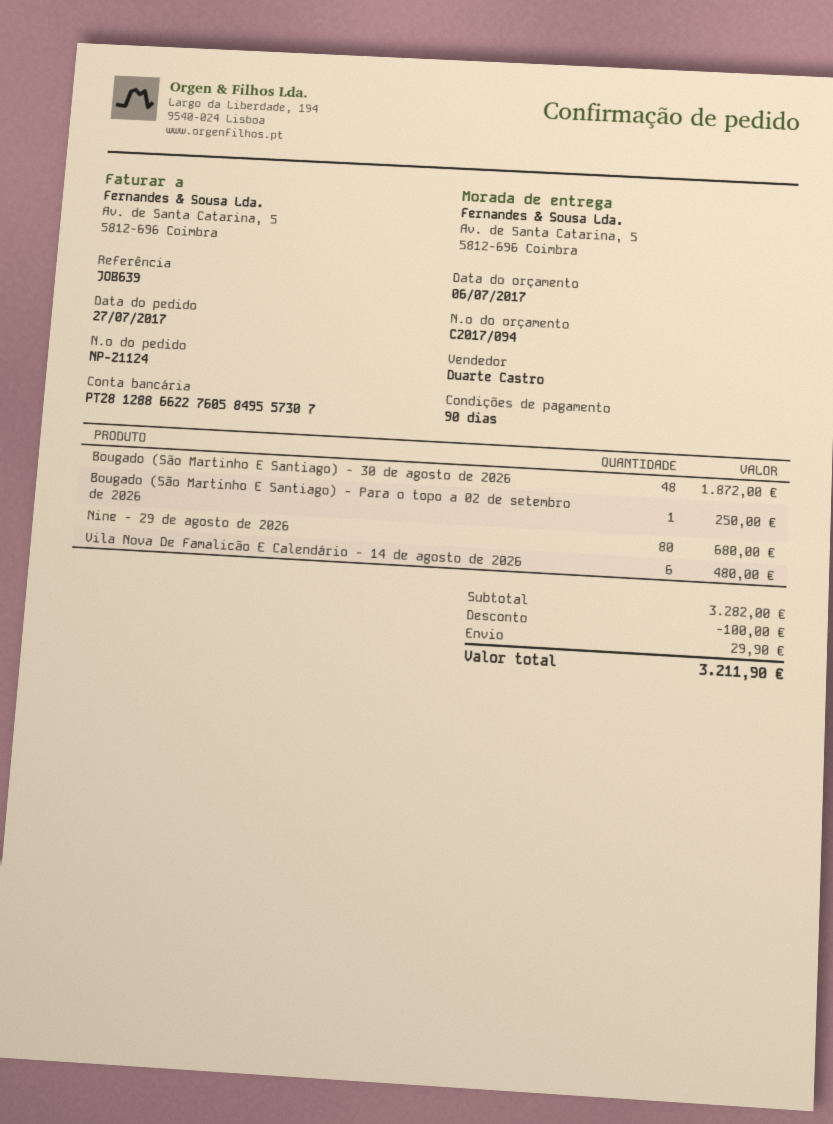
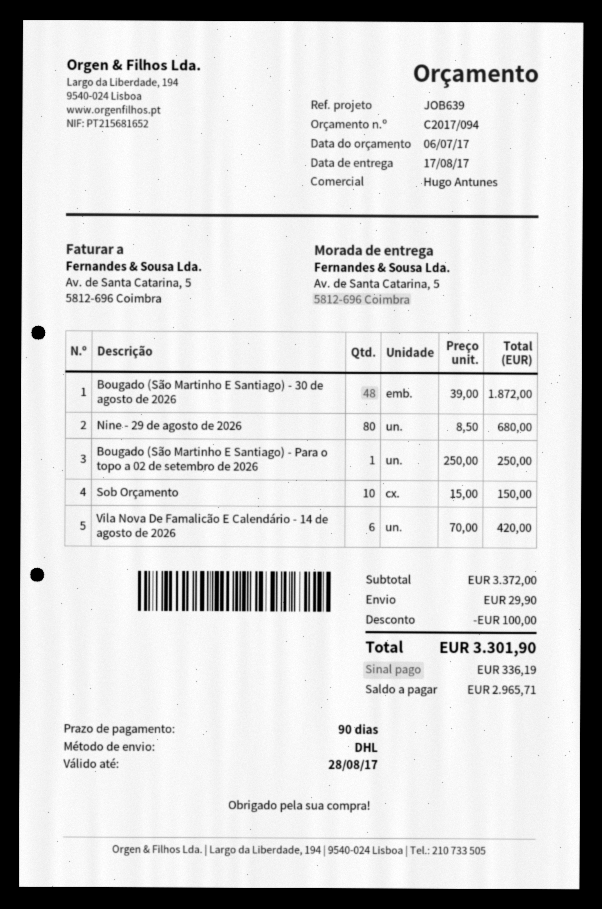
sales rep: Duarte Castro -> Hugo Antunes
Vila Nova De Famalicão E Calendário - 14 de agosto de 2026: 6 for 480.00 -> 6 for 420.00
Sob Orçamento: none -> 10 for 150.00
subtotal: 3282.00 -> 3372.00
total: 3211.90 -> 3301.90

